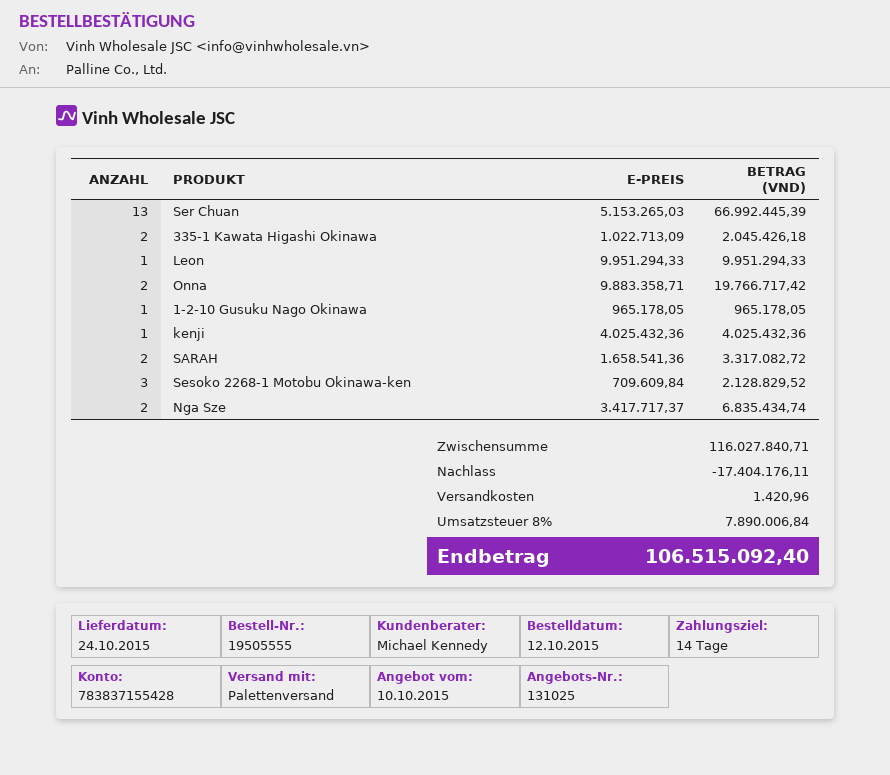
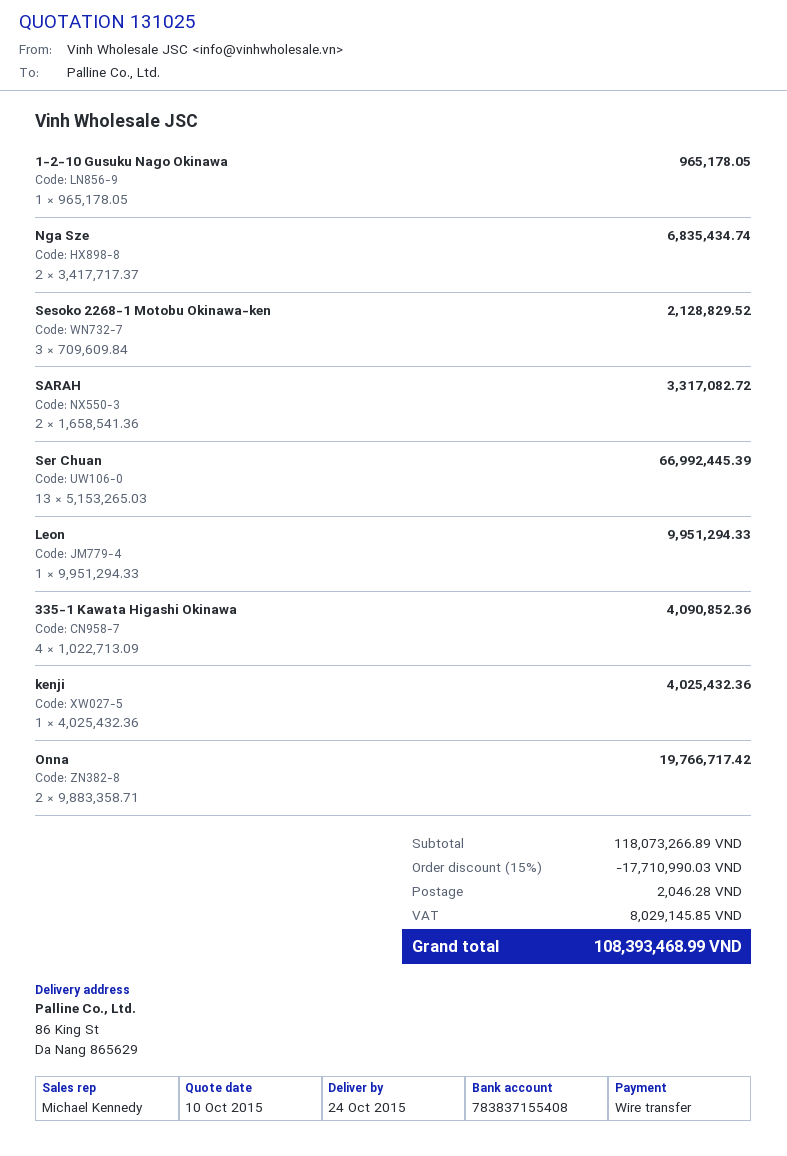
bank account: 783837155428 -> 783837155408
335-1 Kawata Higashi Okinawa: 2 x 1022713.09 = 2045426.18 -> 4 x 1022713.09 = 4090852.36
subtotal: 116027840.71 -> 118073266.89
discount: 17404176.11 -> 17710990.03
shipping: 1420.96 -> 2046.28
tax: 7890006.84 -> 8029145.85
total: 106515092.40 -> 108393468.99

